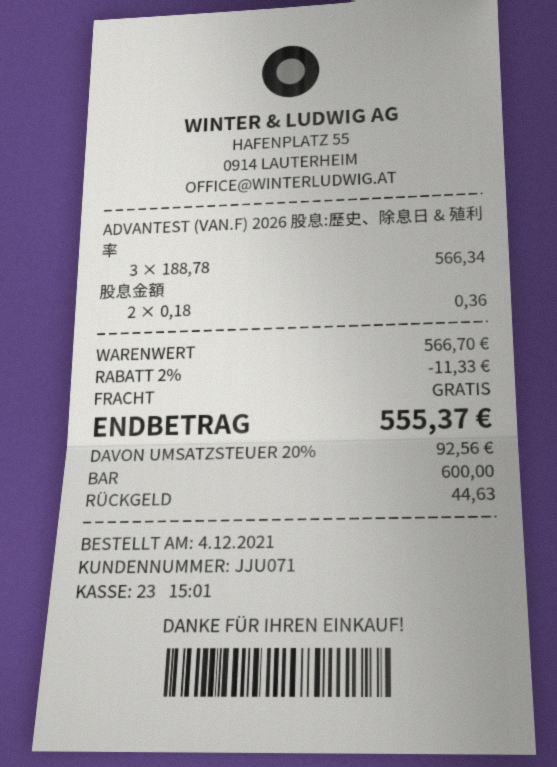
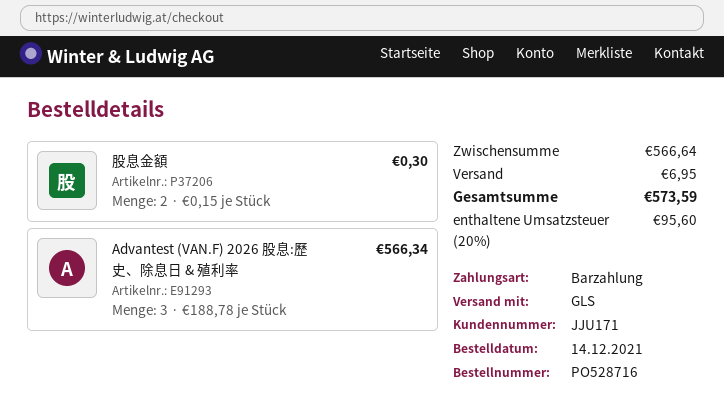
order date: 2021-12-04 -> 2021-12-14
customer number: JJU071 -> JJU171
股息金額: 2 x 0.18 = 0.36 -> 2 x 0.15 = 0.30
subtotal: 566.70 -> 566.64
discount: 2% = 11.33 -> none
shipping: 0.00 -> 6.95
tax: 20% = 92.56 -> 20% = 95.60
total: 555.37 -> 573.59

